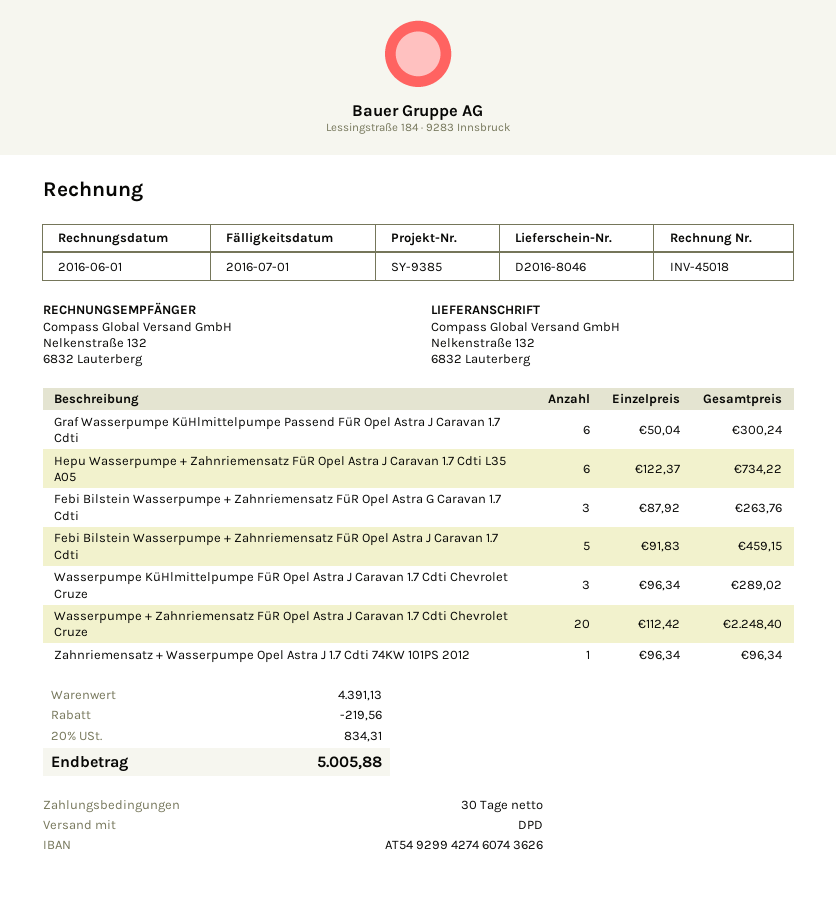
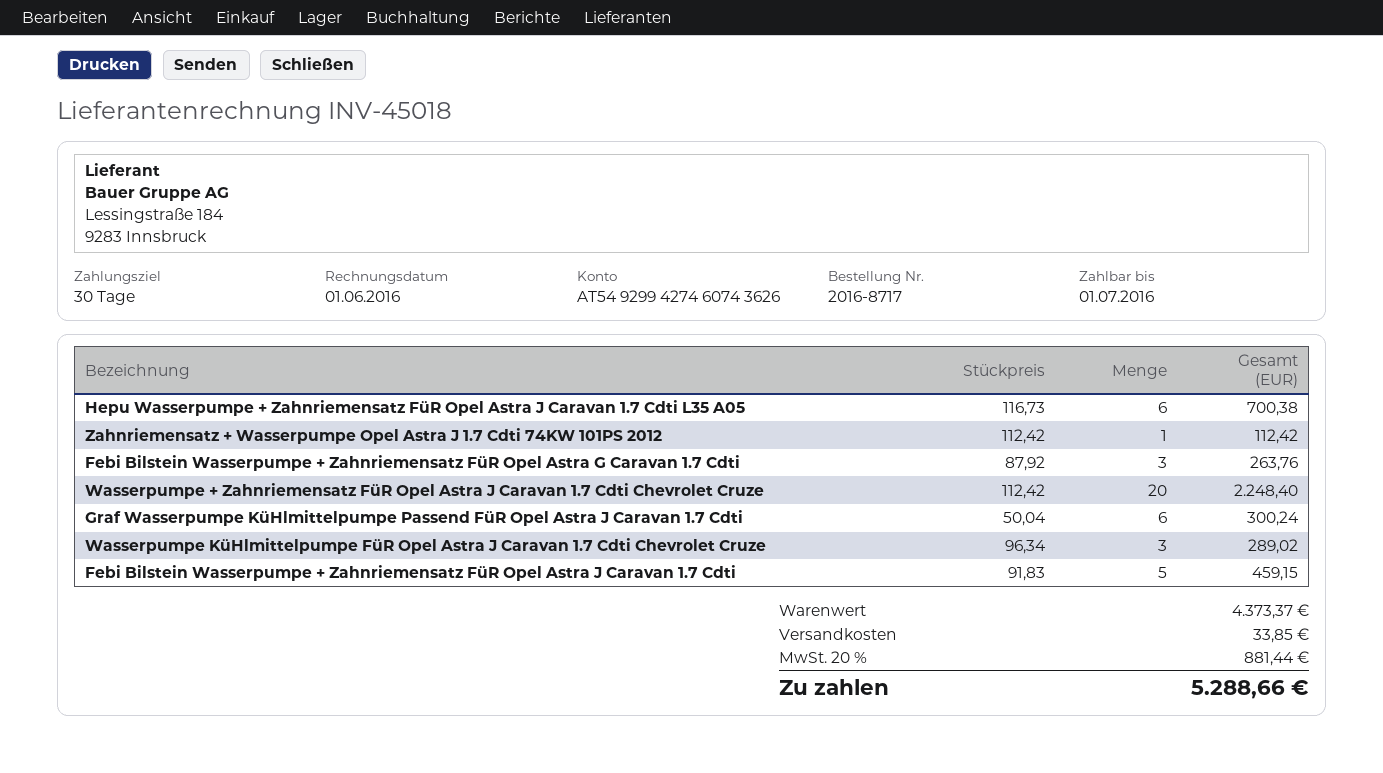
Hepu Wasserpumpe + Zahnriemensatz FüR Opel Astra J Caravan 1.7 Cdti L35 A05: 6 x 122.37 = 734.22 -> 6 x 116.73 = 700.38
Zahnriemensatz + Wasserpumpe Opel Astra J 1.7 Cdti 74KW 101PS 2012: 1 x 96.34 = 96.34 -> 1 x 112.42 = 112.42
subtotal: 4391.13 -> 4373.37
discount: 219.56 -> none
shipping: none -> 33.85
tax: 20% = 834.31 -> 20% = 881.44
total: 5005.88 -> 5288.66

